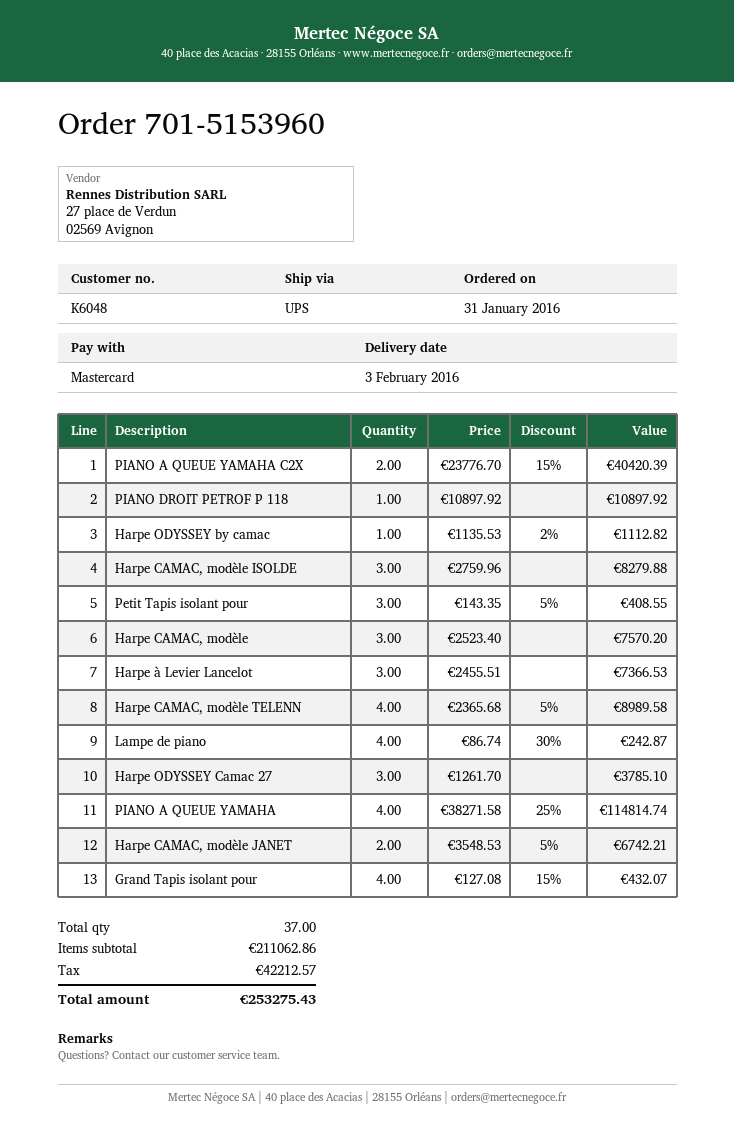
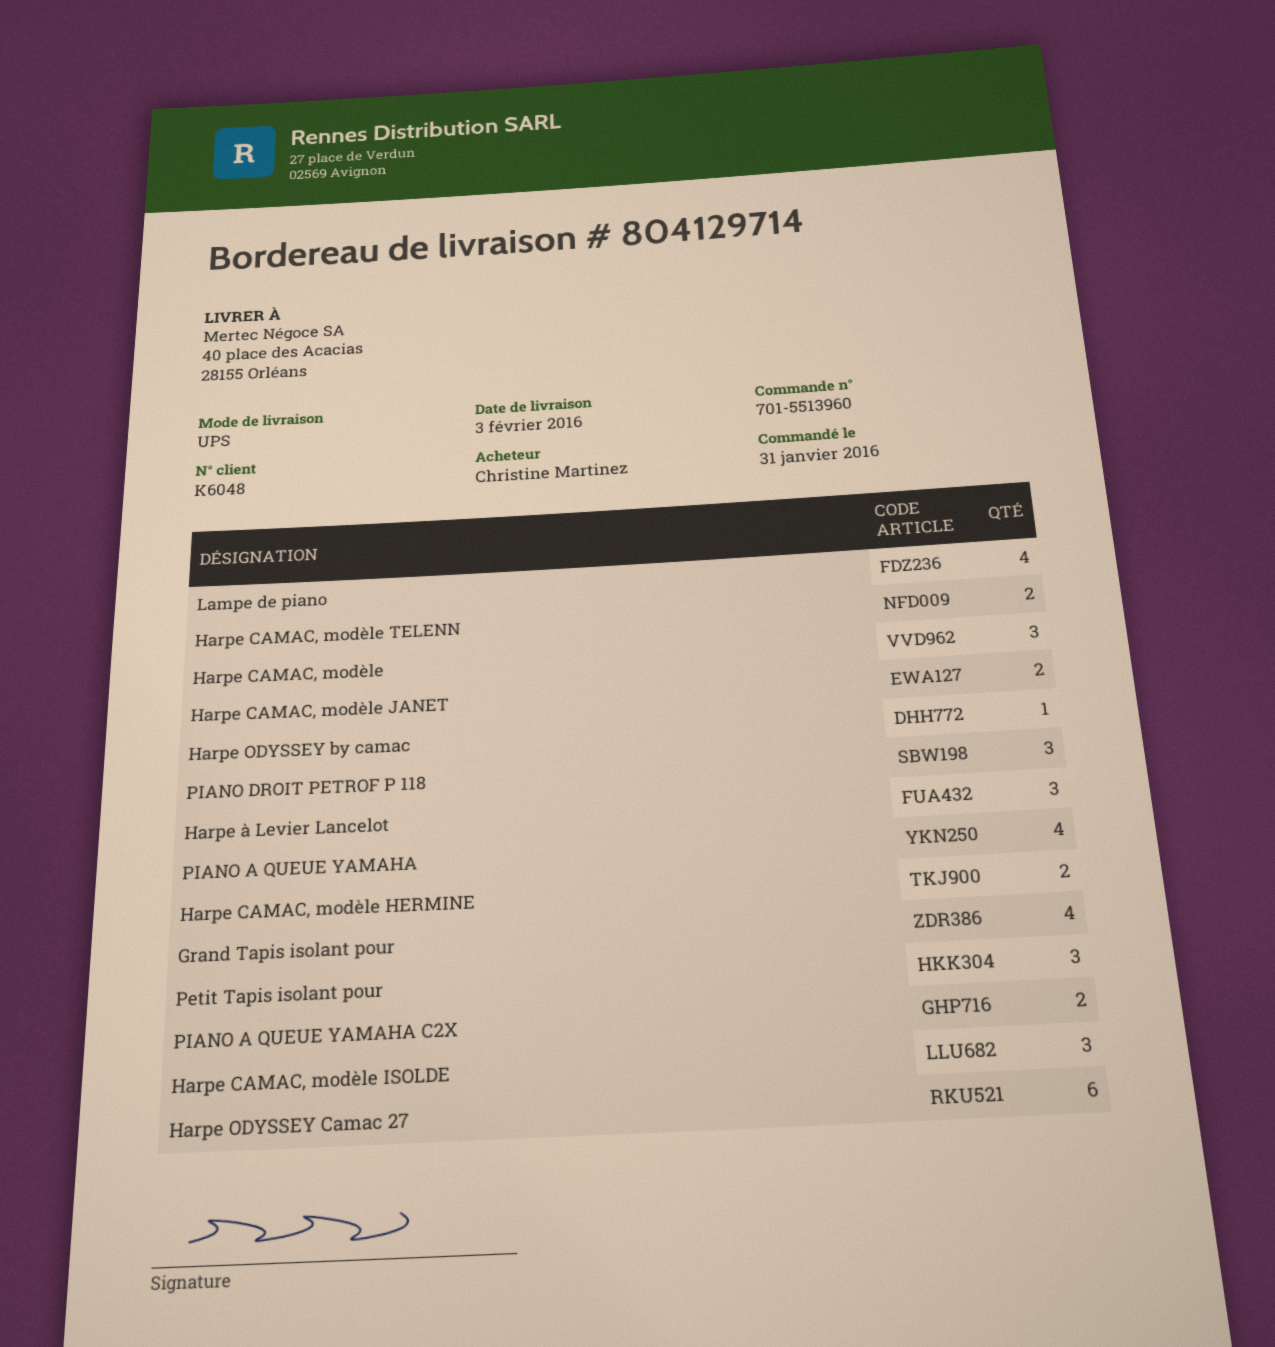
order number: 701-5153960 -> 701-5513960
PIANO DROIT PETROF P 118: 1 -> 3
Harpe CAMAC, modèle TELENN: 4 -> 2
Harpe ODYSSEY Camac 27: 3 -> 6
Harpe CAMAC, modèle HERMINE: none -> 2

